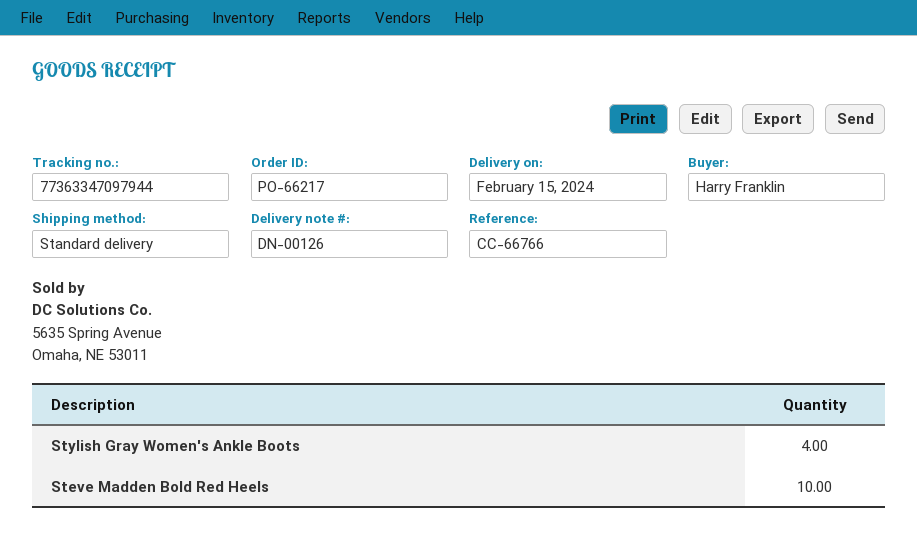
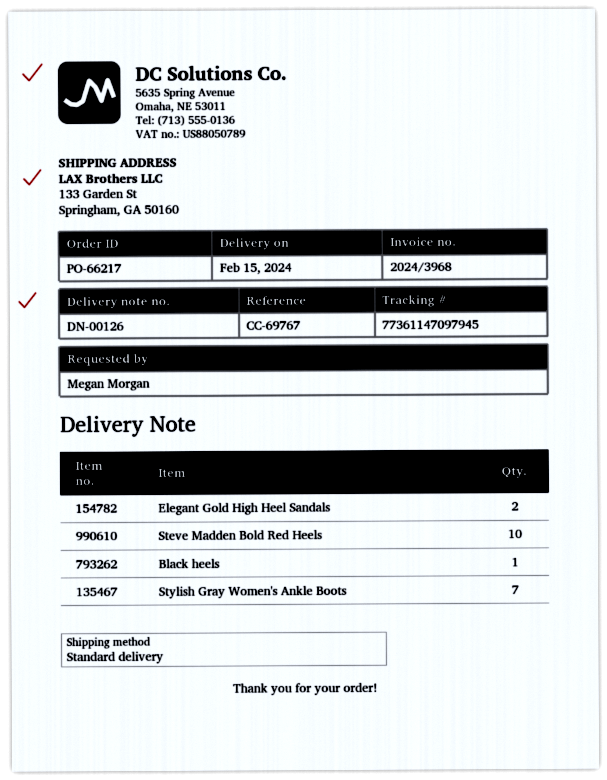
reference: CC-66766 -> CC-69767
ordered by: Harry Franklin -> Megan Morgan
tracking number: 77363347097944 -> 77361147097945
Stylish Gray Women's Ankle Boots: 4 -> 7
Elegant Gold High Heel Sandals: none -> 2
Black heels: none -> 1

